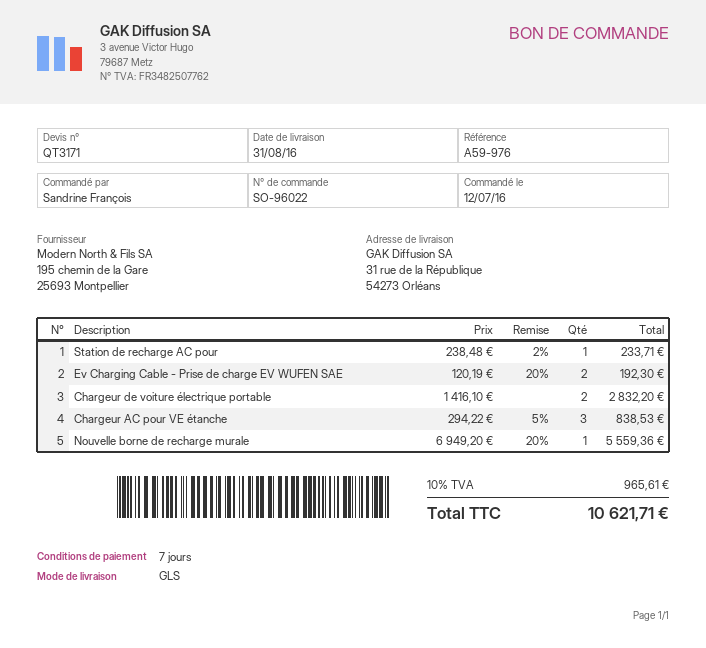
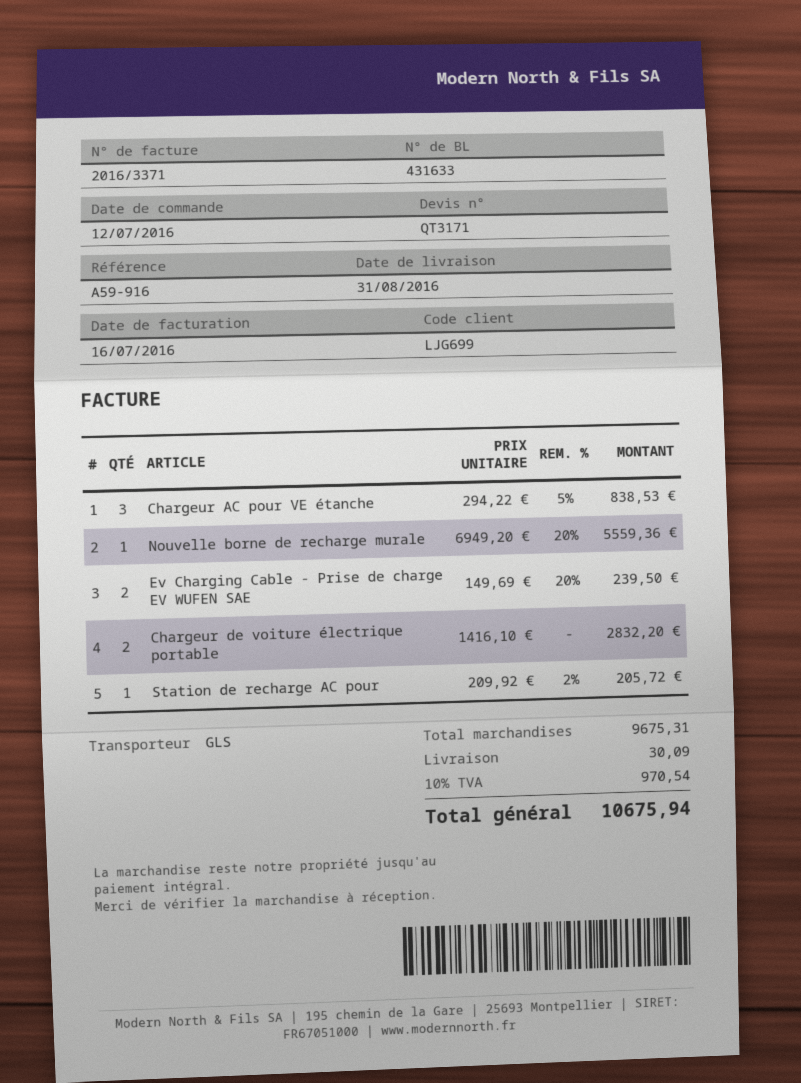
reference: A59-976 -> A59-916
Station de recharge AC pour: 1 x 238.48 - 2% = 233.71 -> 1 x 209.92 - 2% = 205.72
Ev Charging Cable - Prise de charge EV WUFEN SAE: 2 x 120.19 - 20% = 192.30 -> 2 x 149.69 - 20% = 239.50
shipping: none -> 30.09
tax: 10% = 965.61 -> 10% = 970.54
total: 10621.71 -> 10675.94

